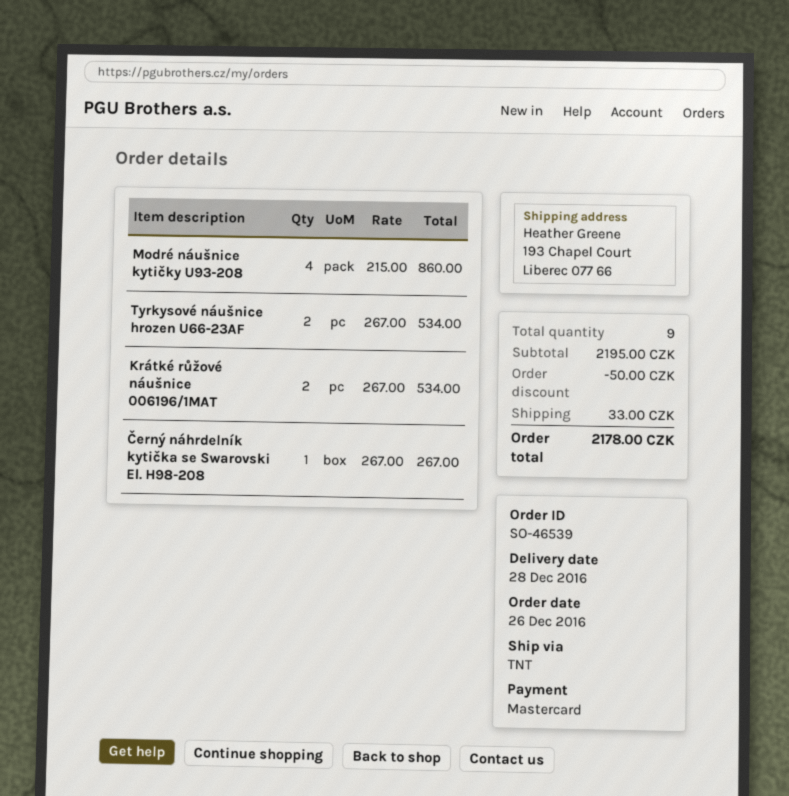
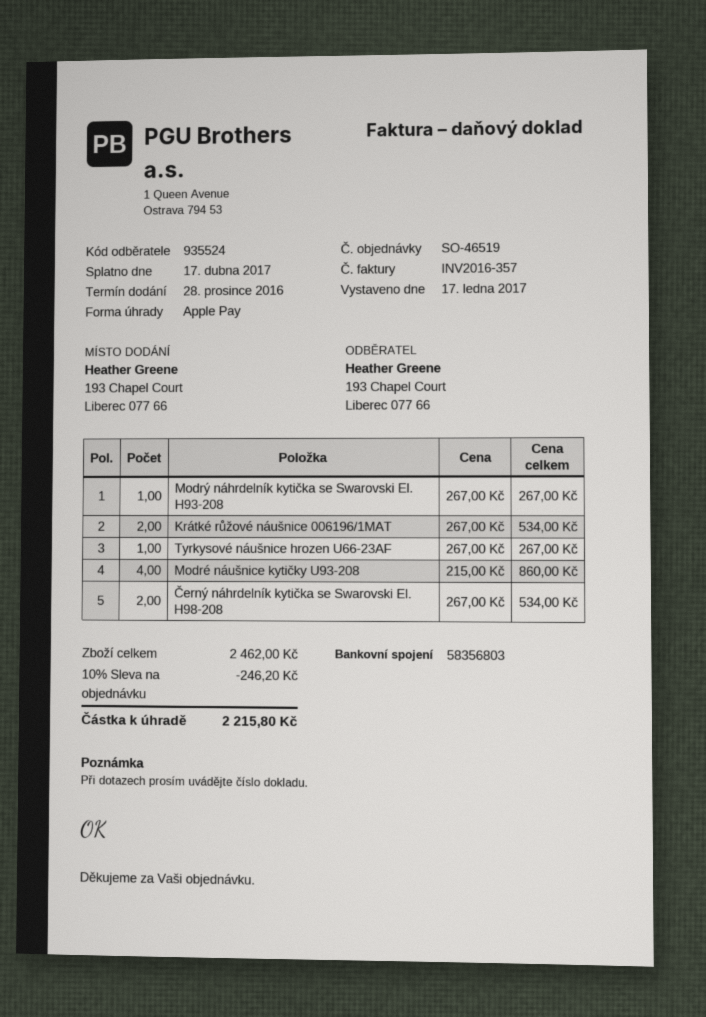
order number: SO-46539 -> SO-46519
payment method: Mastercard -> Apple Pay
Tyrkysové náušnice hrozen U66-23AF: 2 x 267.00 = 534.00 -> 1 x 267.00 = 267.00
Černý náhrdelník kytička se Swarovski El. H98-208: 1 x 267.00 = 267.00 -> 2 x 267.00 = 534.00
Modrý náhrdelník kytička se Swarovski El. H93-208: none -> 1 x 267.00 = 267.00
subtotal: 2195.00 -> 2462.00
discount: 50.00 -> 246.20
shipping: 33.00 -> none
total: 2178.00 -> 2215.80

